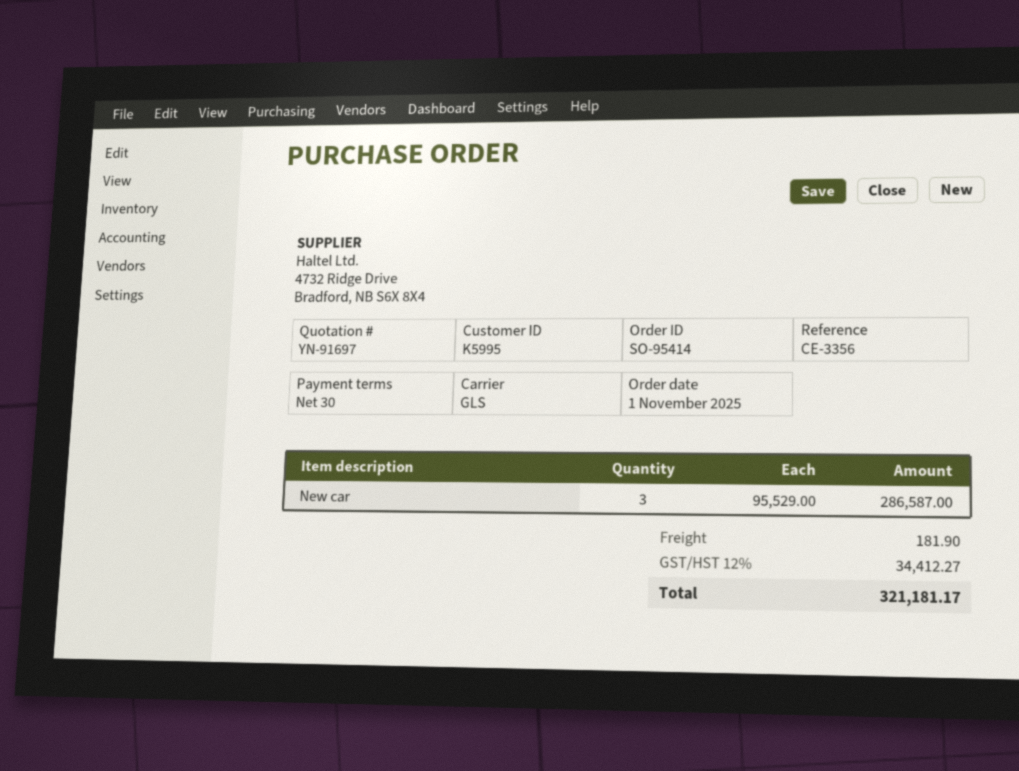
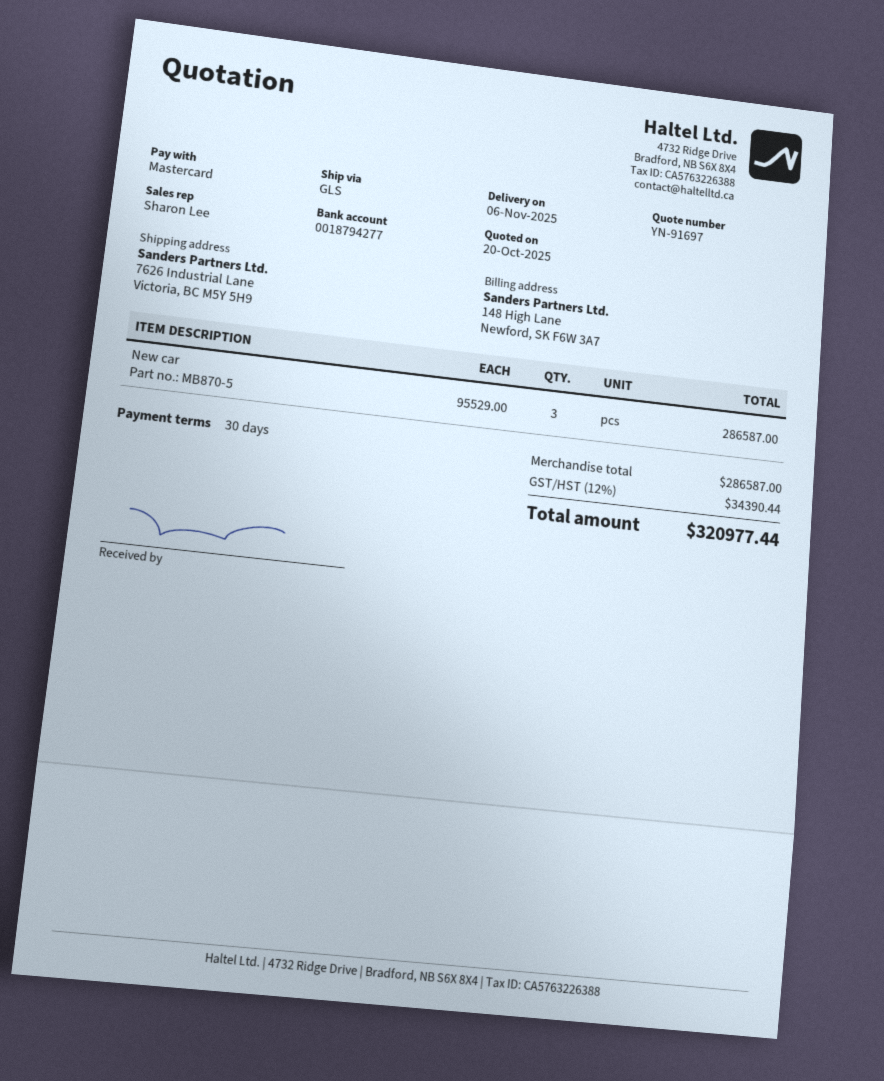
shipping: 181.90 -> none
tax: 12% = 34412.27 -> 12% = 34390.44
total: 321181.17 -> 320977.44

